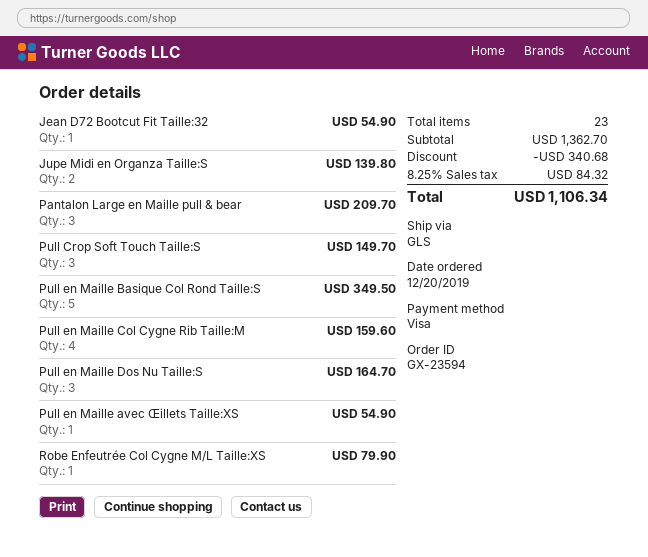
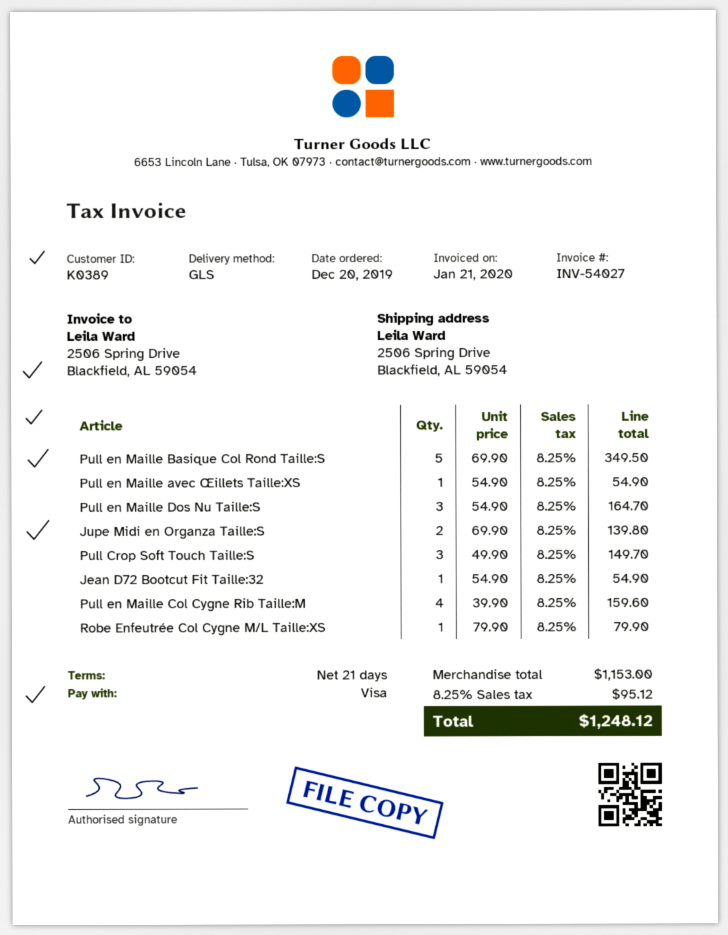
Pantalon Large en Maille pull & bear: 3 for 209.70 -> none
subtotal: 1362.70 -> 1153.00
discount: 340.68 -> none
tax: 8.25% = 84.32 -> 8.25% = 95.12
total: 1106.34 -> 1248.12

